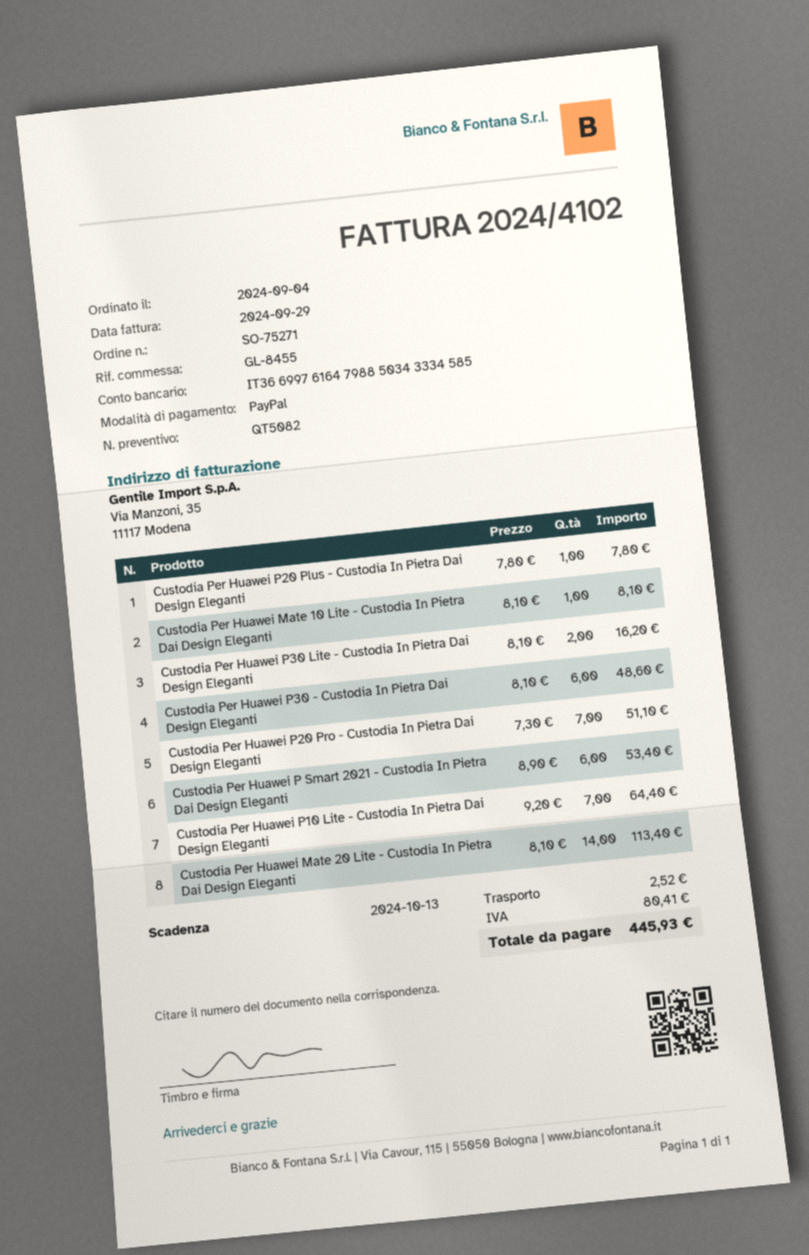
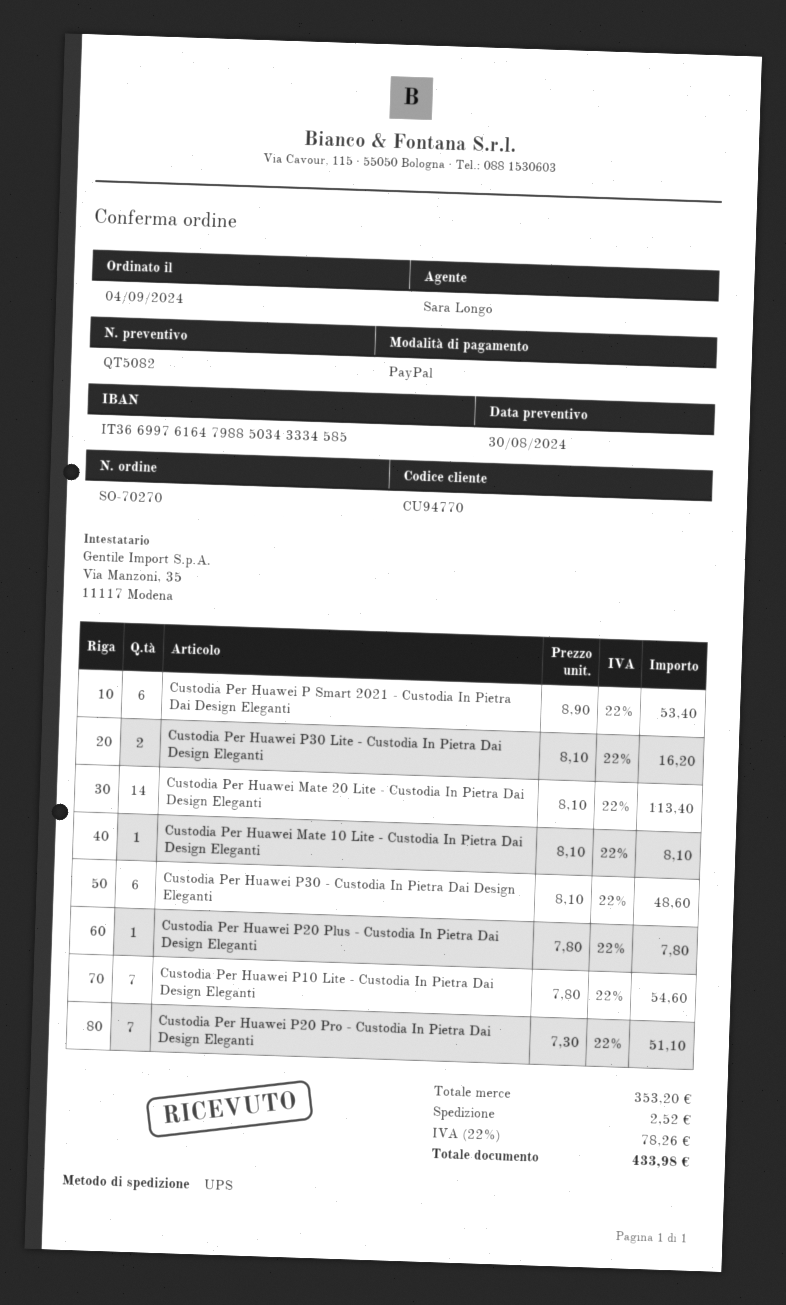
order number: SO-75271 -> SO-70270
Custodia Per Huawei P10 Lite - Custodia In Pietra Dai Design Eleganti: 7 x 9.20 = 64.40 -> 7 x 7.80 = 54.60
tax: 80.41 -> 78.26
total: 445.93 -> 433.98

